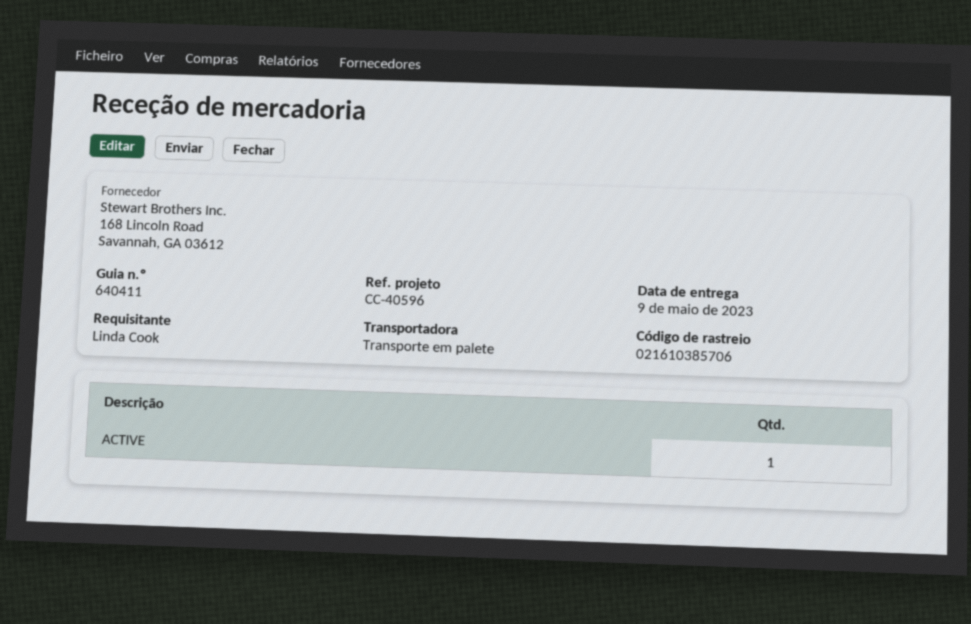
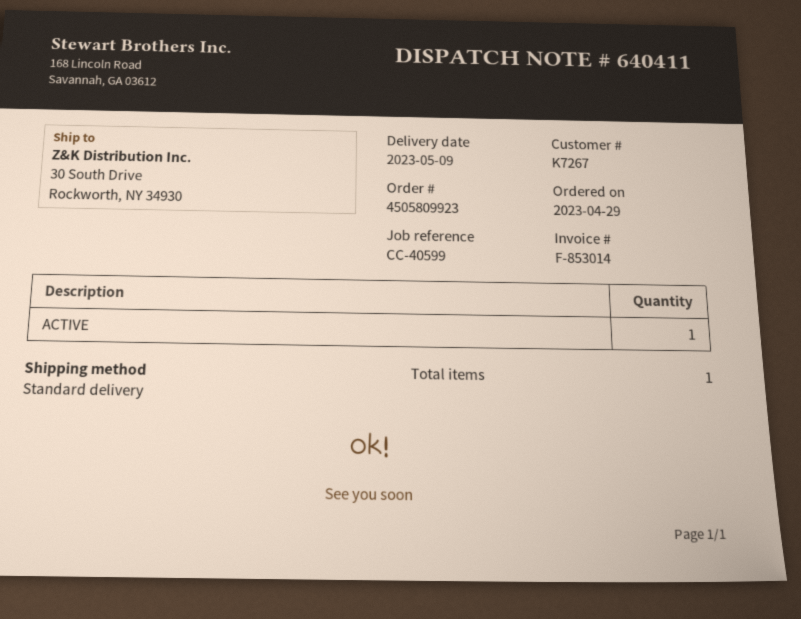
reference: CC-40596 -> CC-40599
shipping method: pallet freight -> standard

